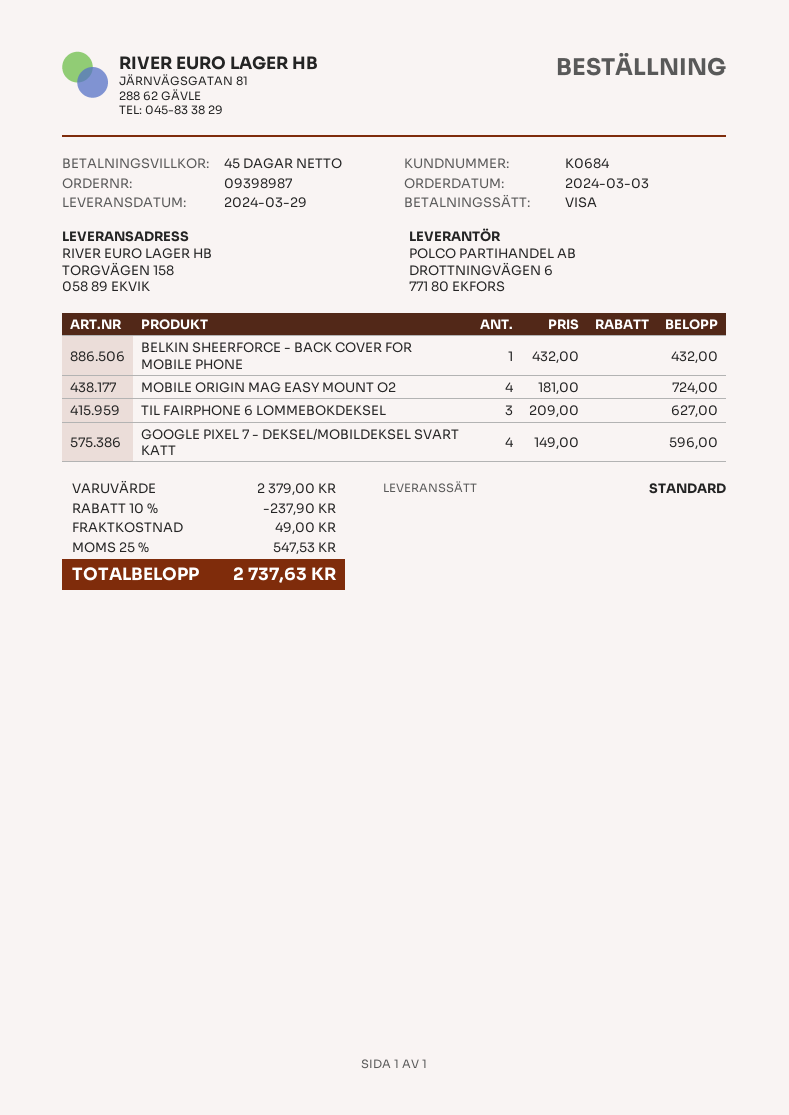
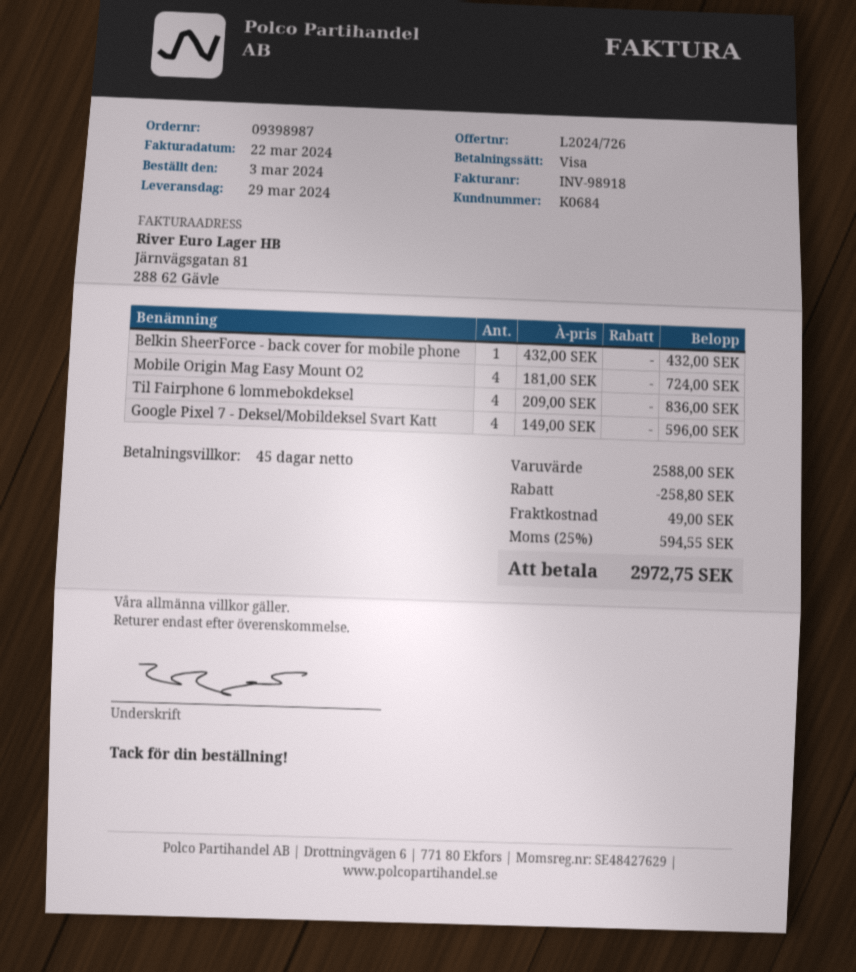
TIL FAIRPHONE 6 LOMMEBOKDEKSEL: 3 x 209.00 = 627.00 -> 4 x 209.00 = 836.00
subtotal: 2379.00 -> 2588.00
discount: 237.90 -> 258.80
tax: 25% = 547.53 -> 25% = 594.55
total: 2737.63 -> 2972.75

